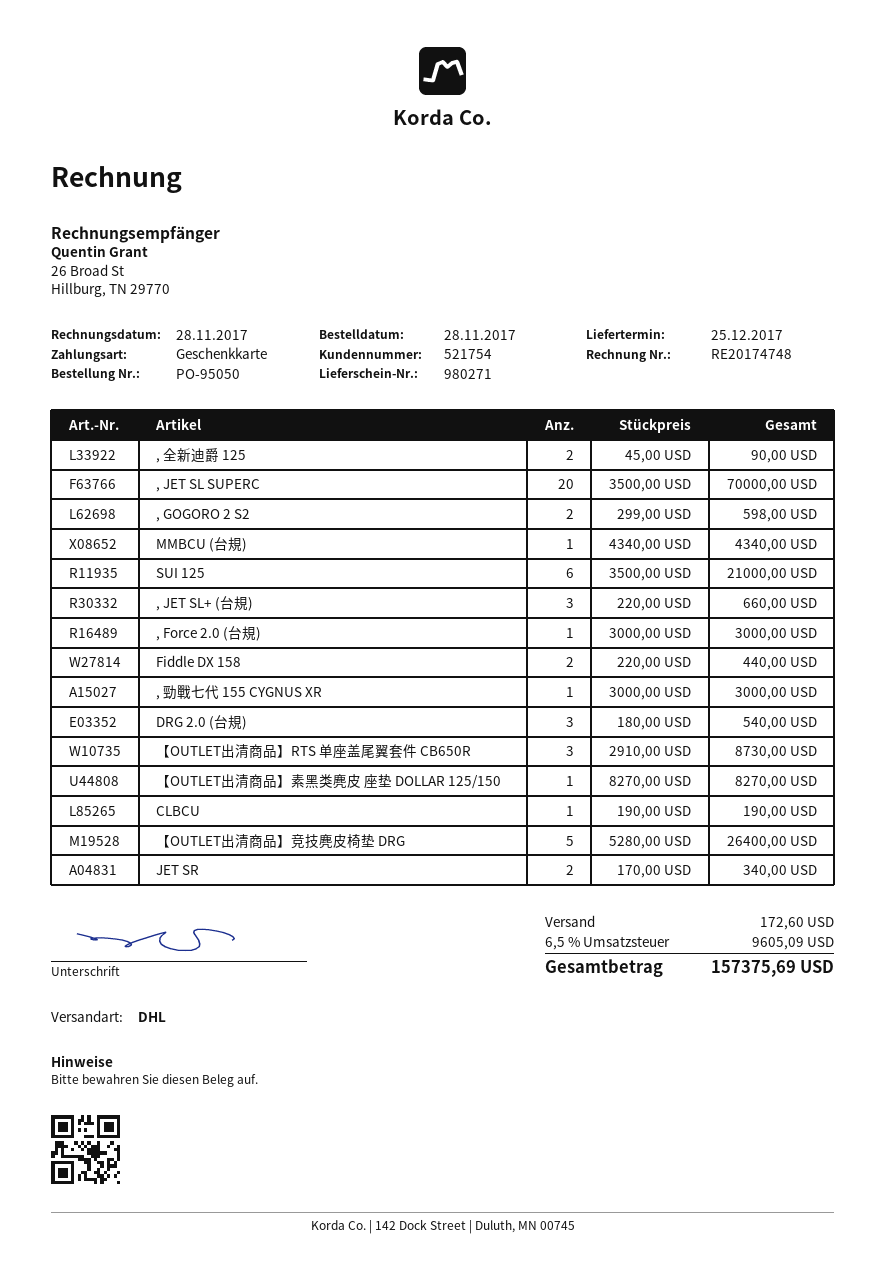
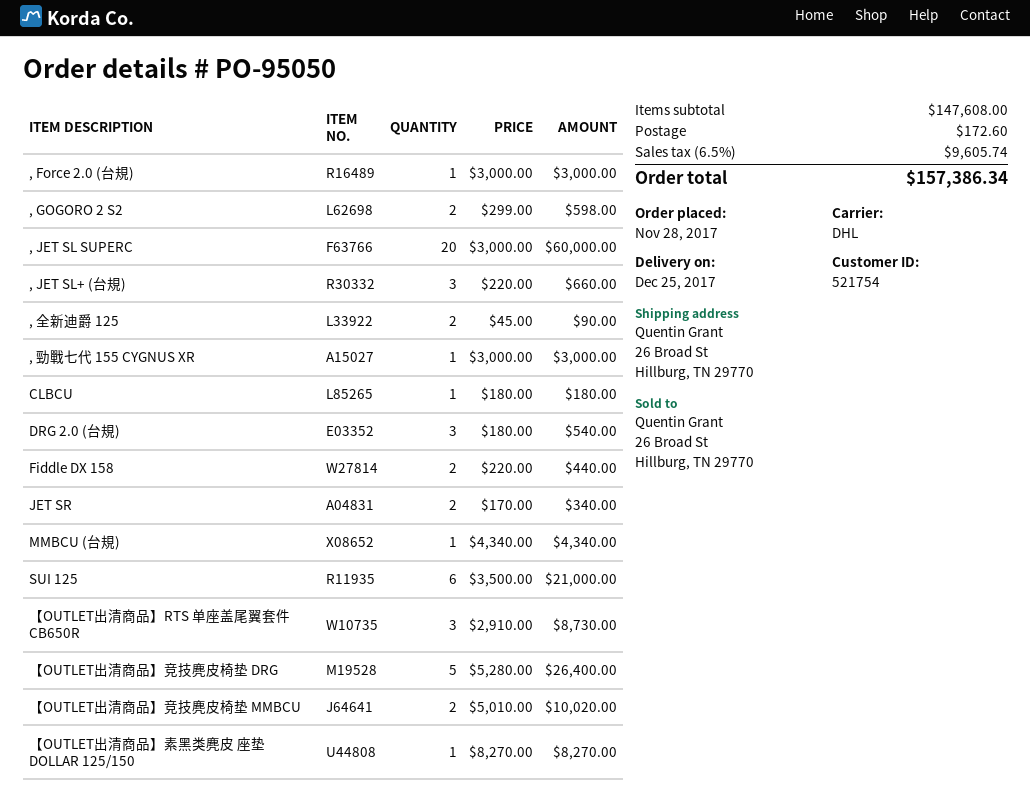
, JET SL SUPERC: 20 x 3500.00 = 70000.00 -> 20 x 3000.00 = 60000.00
CLBCU: 1 x 190.00 = 190.00 -> 1 x 180.00 = 180.00
【OUTLET出清商品】竞技麂皮椅垫 MMBCU: none -> 2 x 5010.00 = 10020.00
tax: 6.5% = 9605.09 -> 6.5% = 9605.74
total: 157375.69 -> 157386.34

